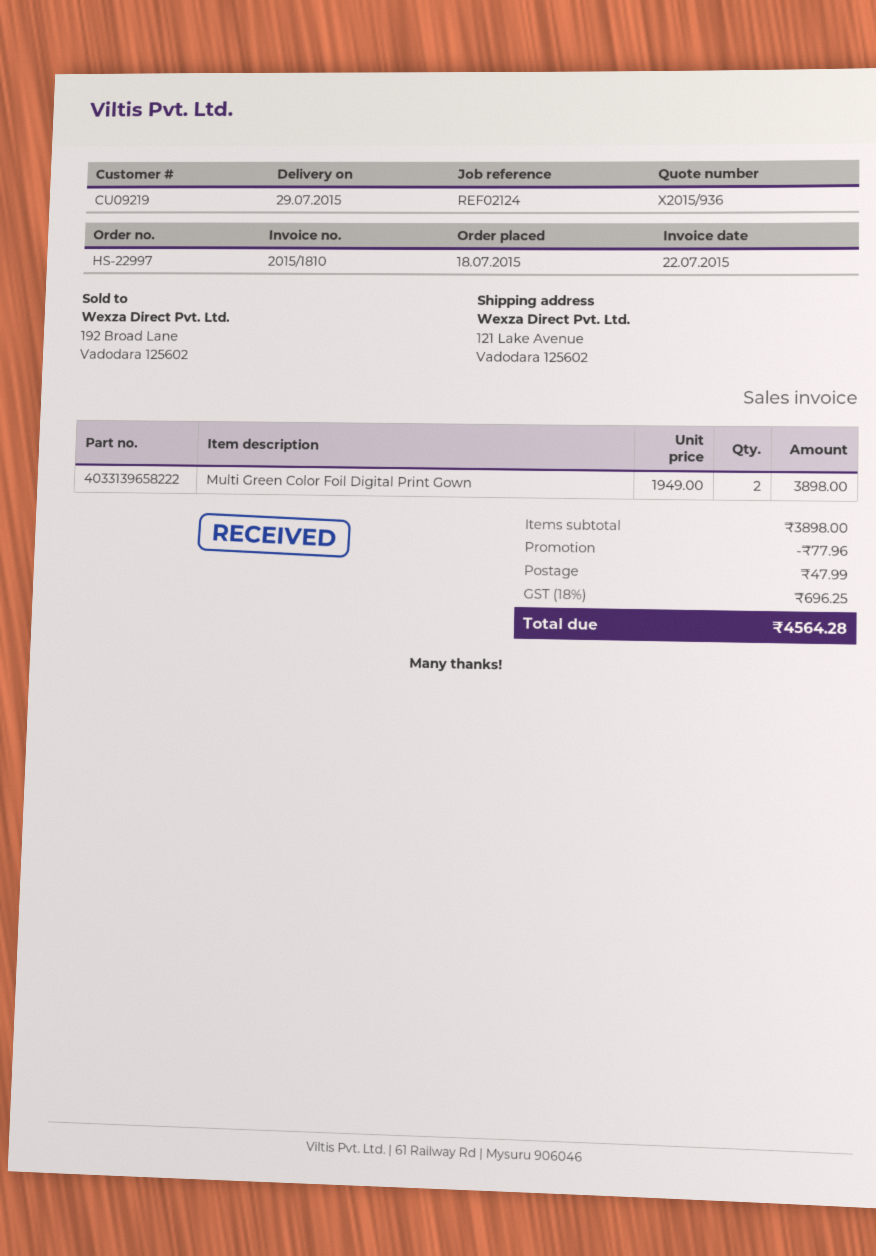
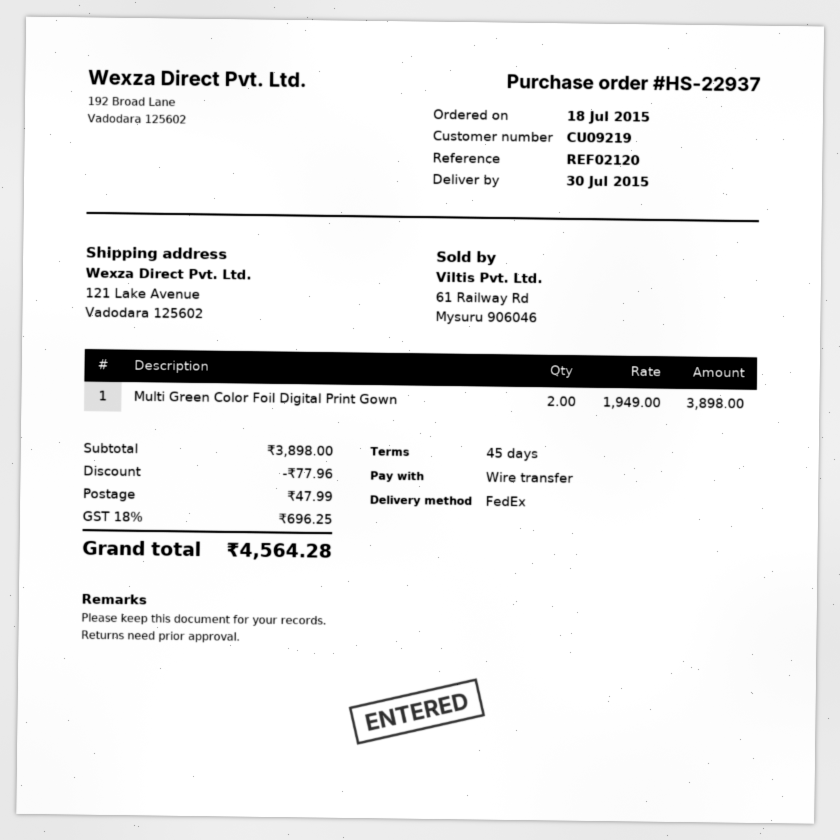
order number: HS-22997 -> HS-22937
delivery date: 2015-07-29 -> 2015-07-30
reference: REF02124 -> REF02120

